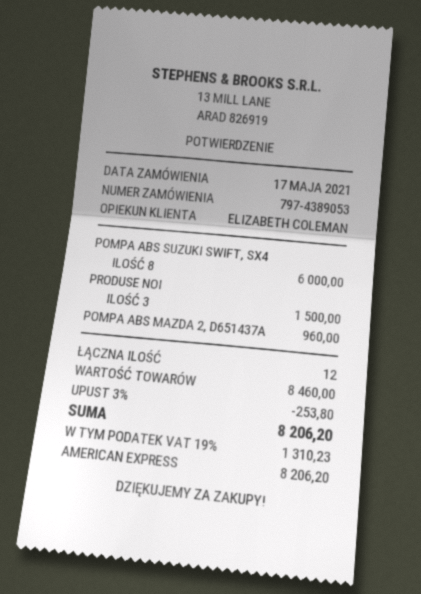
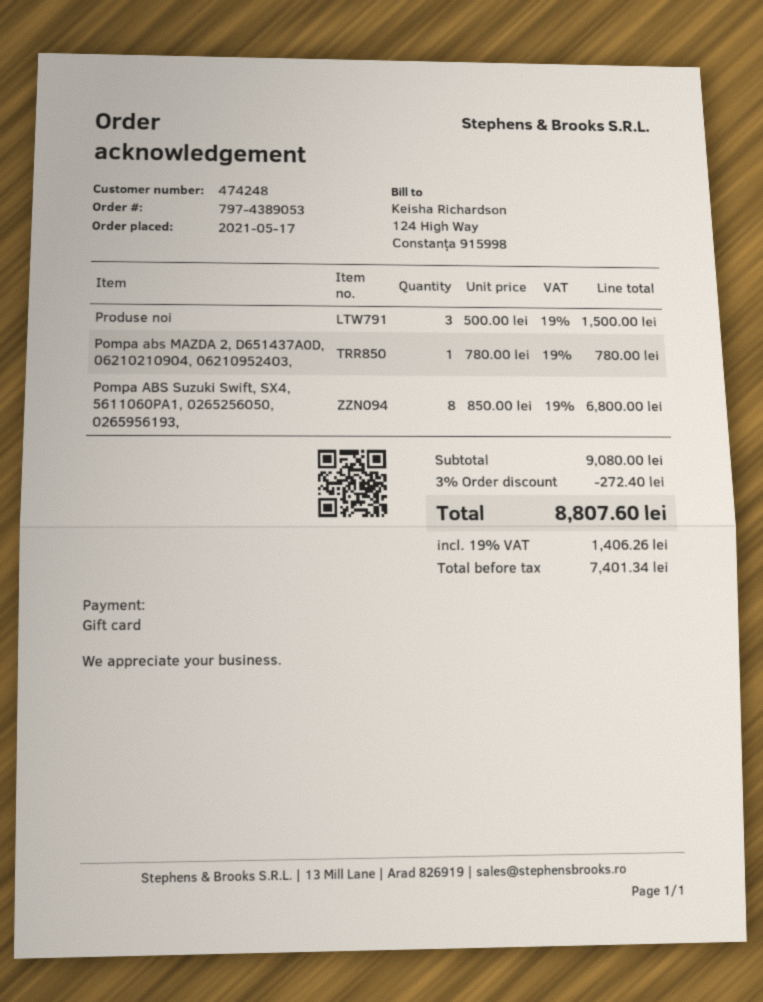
payment method: American Express -> gift card
POMPA ABS SUZUKI SWIFT, SX4: 8 for 6000.00 -> 8 for 6800.00
POMPA ABS MAZDA 2, D651437A: 1 for 960.00 -> 1 for 780.00
subtotal: 8460.00 -> 9080.00
discount: 3% = 253.80 -> 3% = 272.40
tax: 19% = 1310.23 -> 19% = 1406.26
total: 8206.20 -> 8807.60

